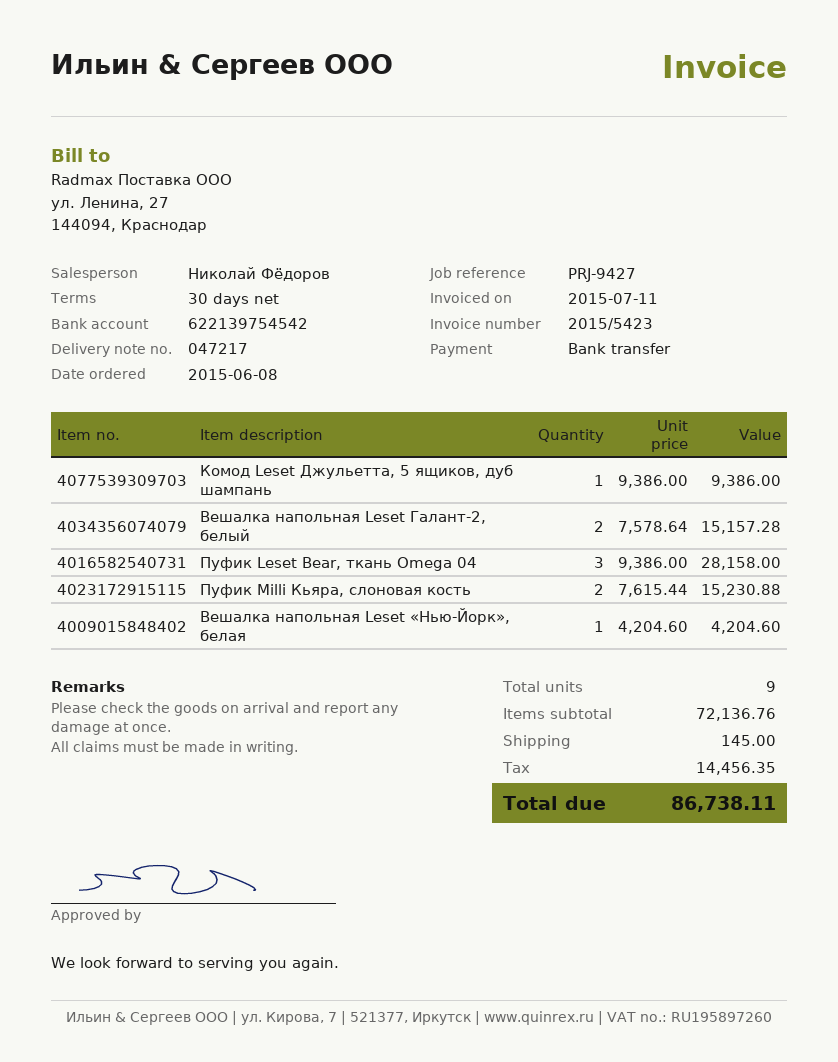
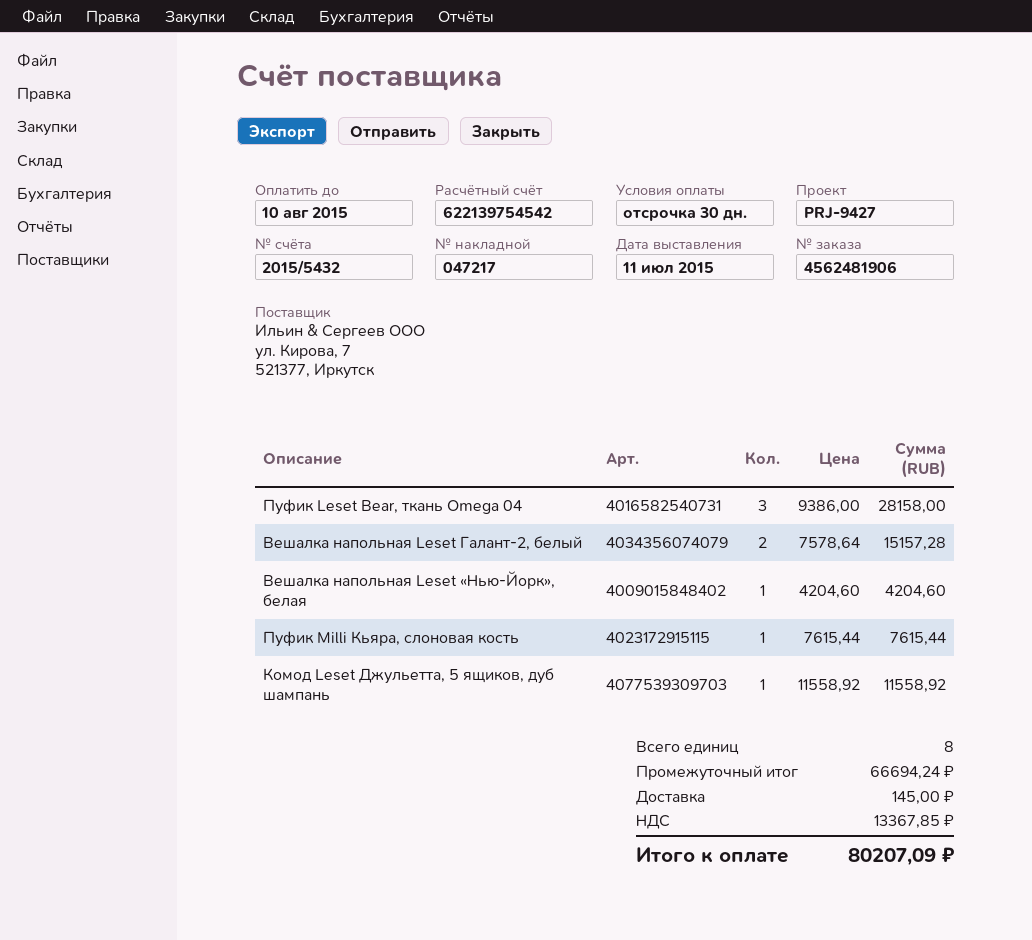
invoice number: 2015/5423 -> 2015/5432
Комод Leset Джульетта, 5 ящиков, дуб шампань: 1 x 9386.00 = 9386.00 -> 1 x 11558.92 = 11558.92
Пуфик Milli Кьяра, слоновая кость: 2 x 7615.44 = 15230.88 -> 1 x 7615.44 = 7615.44
total quantity: 9 -> 8
subtotal: 72136.76 -> 66694.24
tax: 14456.35 -> 13367.85
total: 86738.11 -> 80207.09

